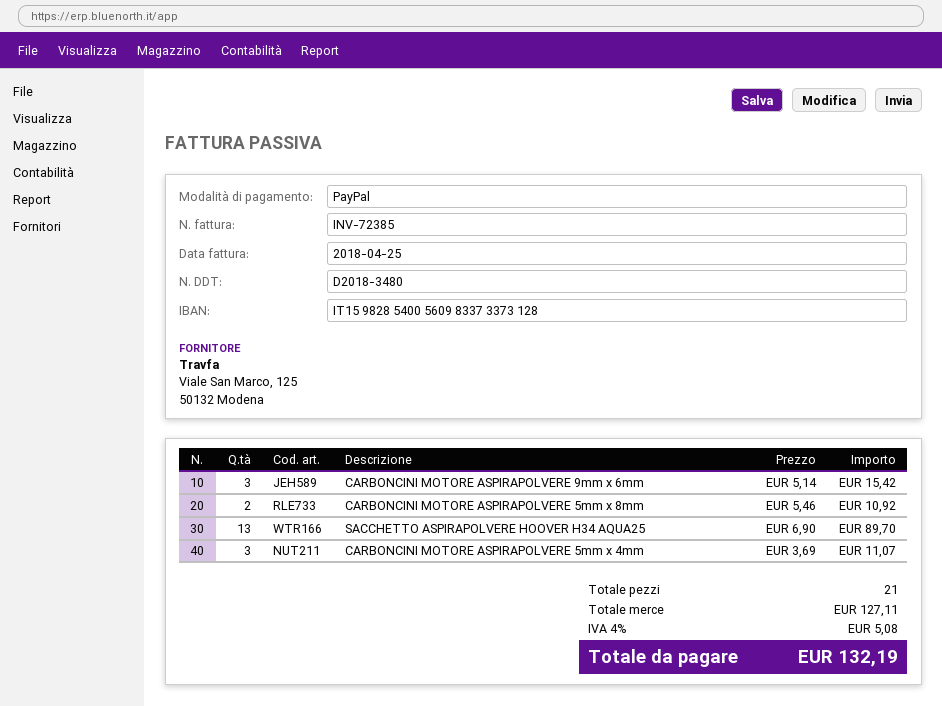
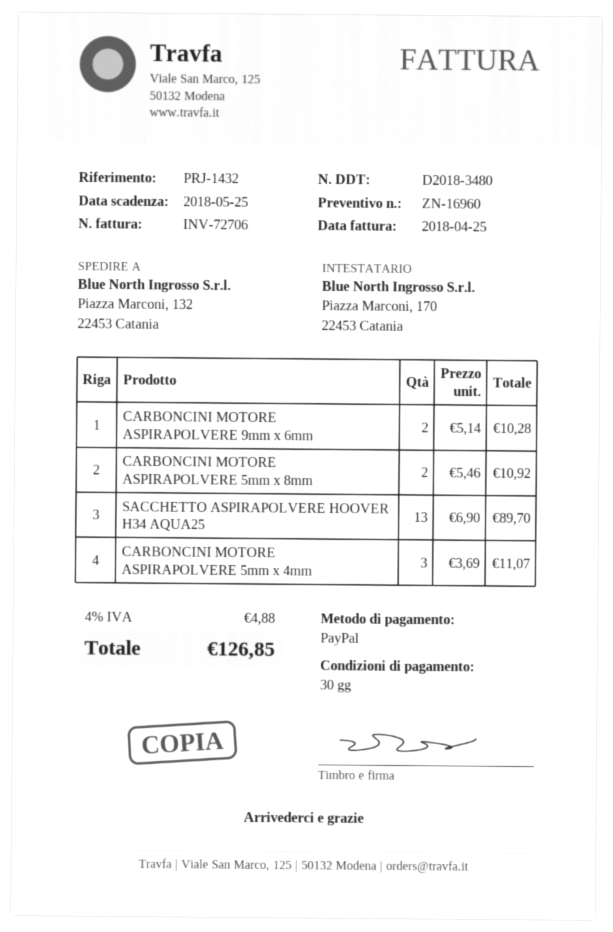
invoice number: INV-72385 -> INV-72706
CARBONCINI MOTORE ASPIRAPOLVERE 9mm x 6mm: 3 x 5.14 = 15.42 -> 2 x 5.14 = 10.28
tax: 4% = 5.08 -> 4% = 4.88
total: 132.19 -> 126.85

